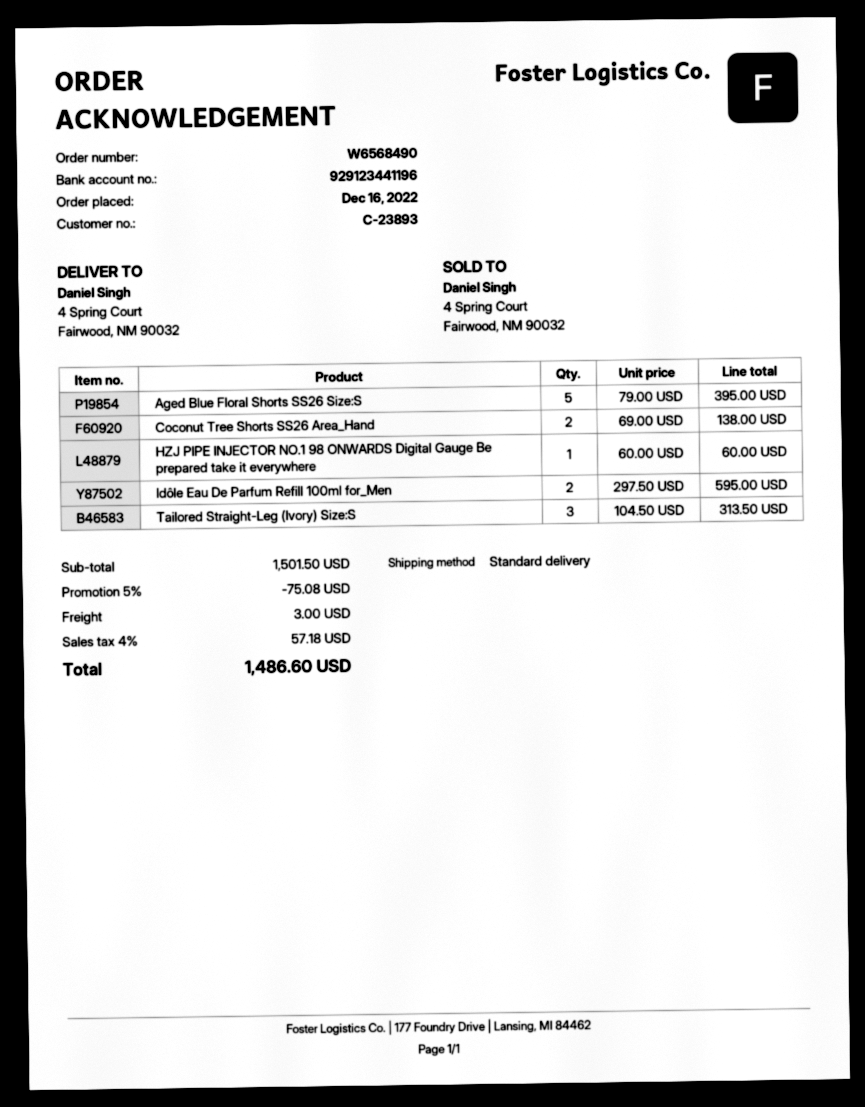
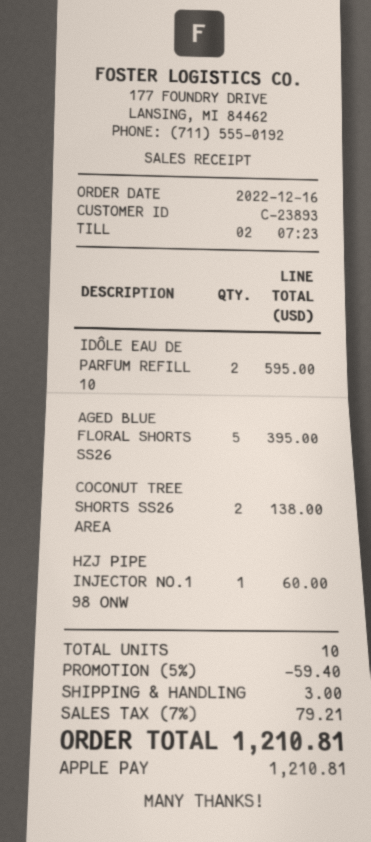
Tailored Straight-Leg (Ivory) Size:S: 3 for 313.50 -> none
discount: 5% = 75.08 -> 5% = 59.40
tax: 4% = 57.18 -> 7% = 79.21
total: 1486.60 -> 1210.81

